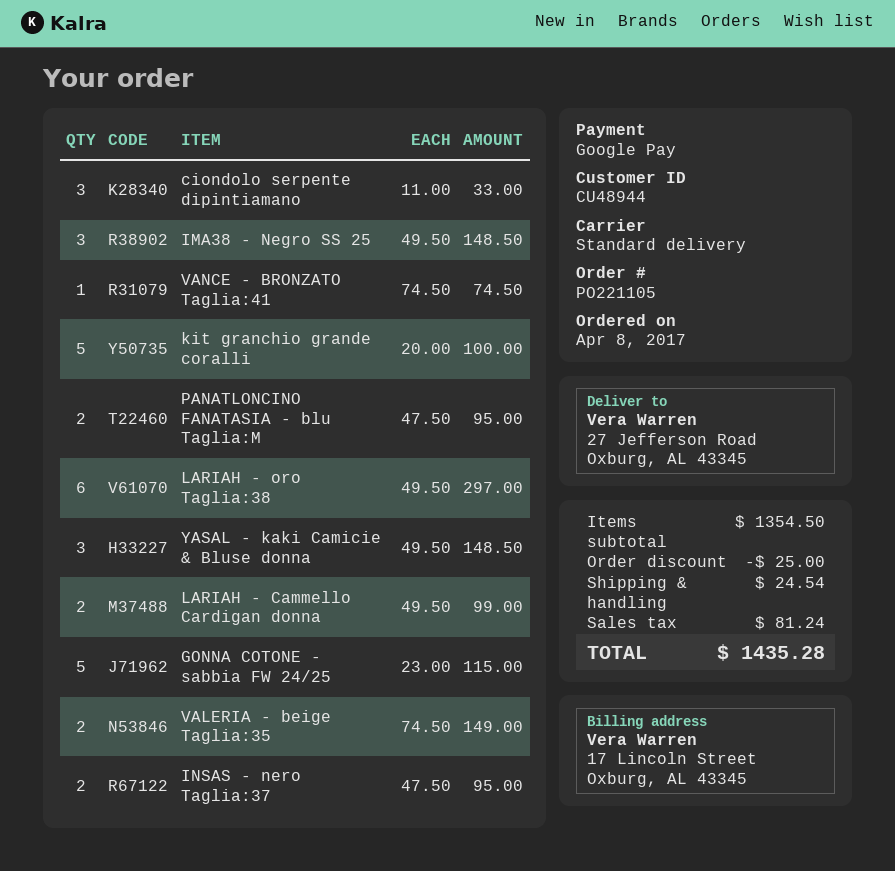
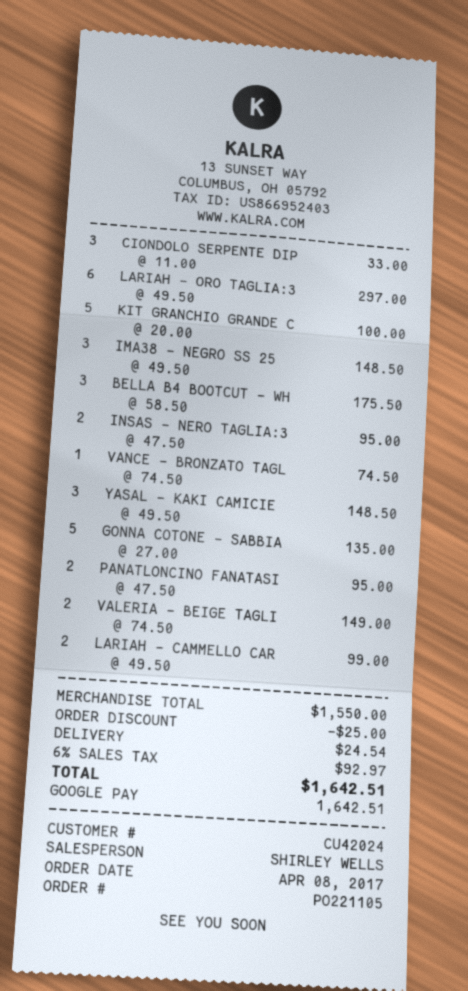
customer number: CU48944 -> CU42024
GONNA COTONE - sabbia FW 24/25: 5 x 23.00 = 115.00 -> 5 x 27.00 = 135.00
BELLA B4 BOOTCUT - WH: none -> 3 x 58.50 = 175.50
subtotal: 1354.50 -> 1550.00
tax: 81.24 -> 92.97
total: 1435.28 -> 1642.51

